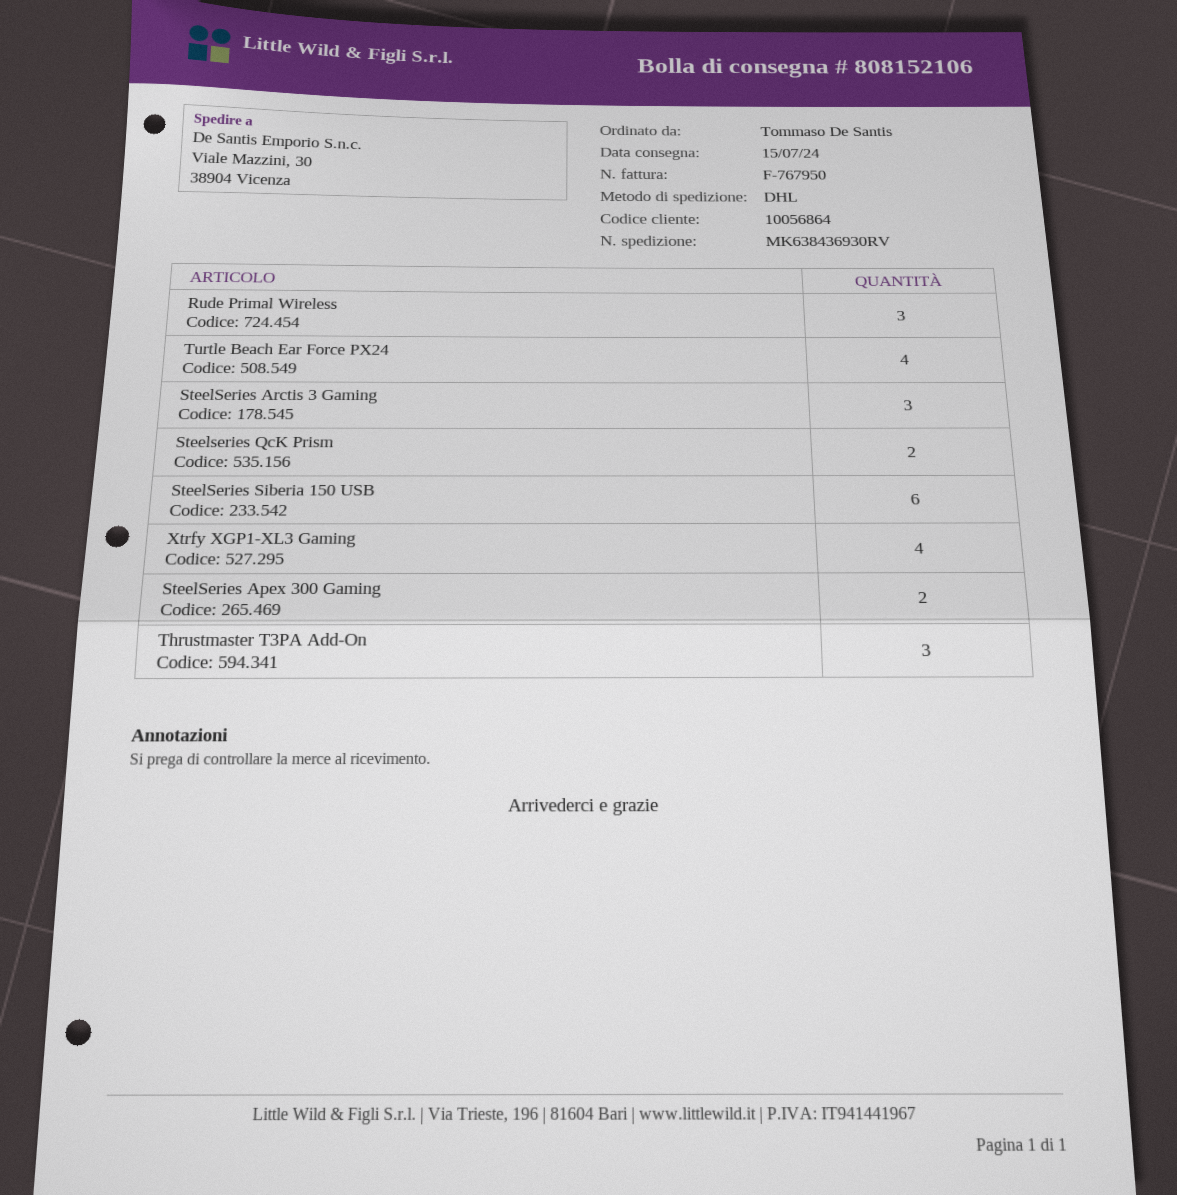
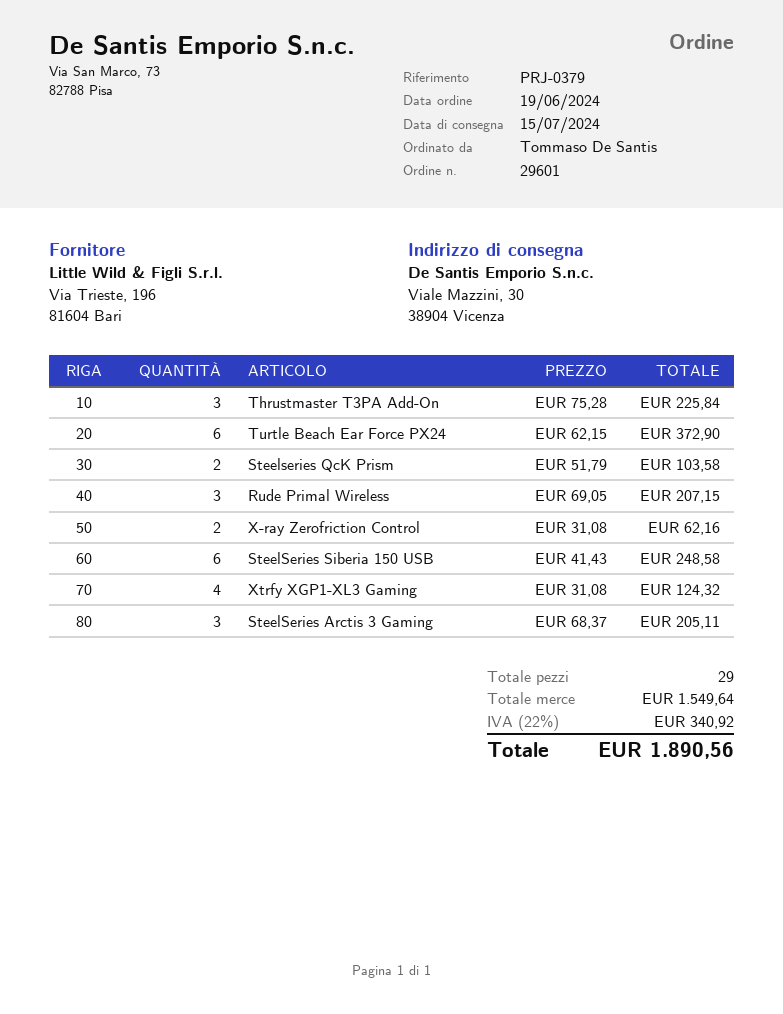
Turtle Beach Ear Force PX24: 4 -> 6
SteelSeries Apex 300 Gaming: 2 -> none
X-ray Zerofriction Control: none -> 2

